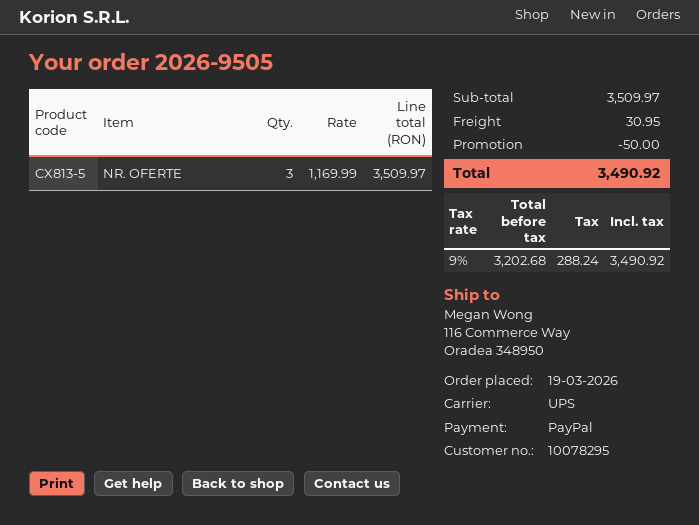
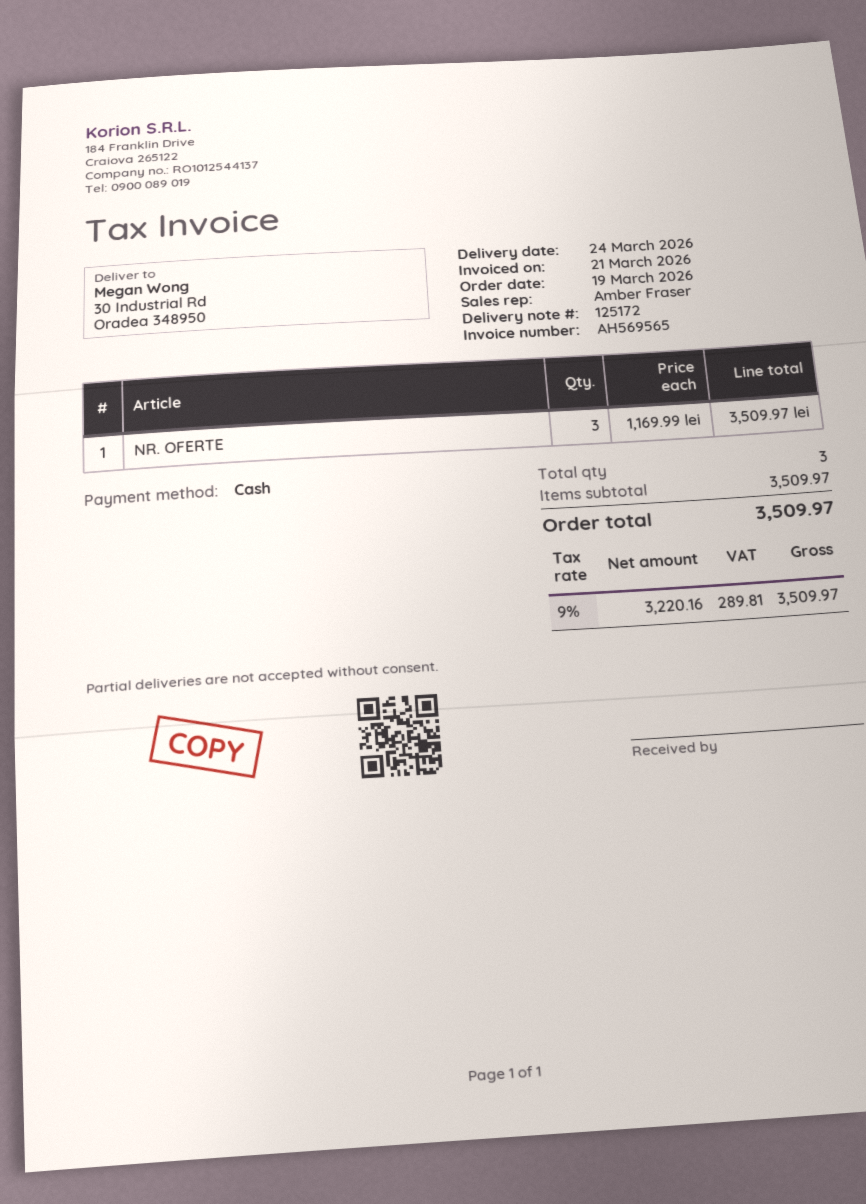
payment method: PayPal -> cash
ship to: 116 Commerce Way, Oradea 348950 -> 30 Industrial Rd, Oradea 348950
discount: 50.00 -> none
shipping: 30.95 -> none
net: 3202.68 -> 3220.16
tax: 9% = 288.24 -> 9% = 289.81
total: 3490.92 -> 3509.97

